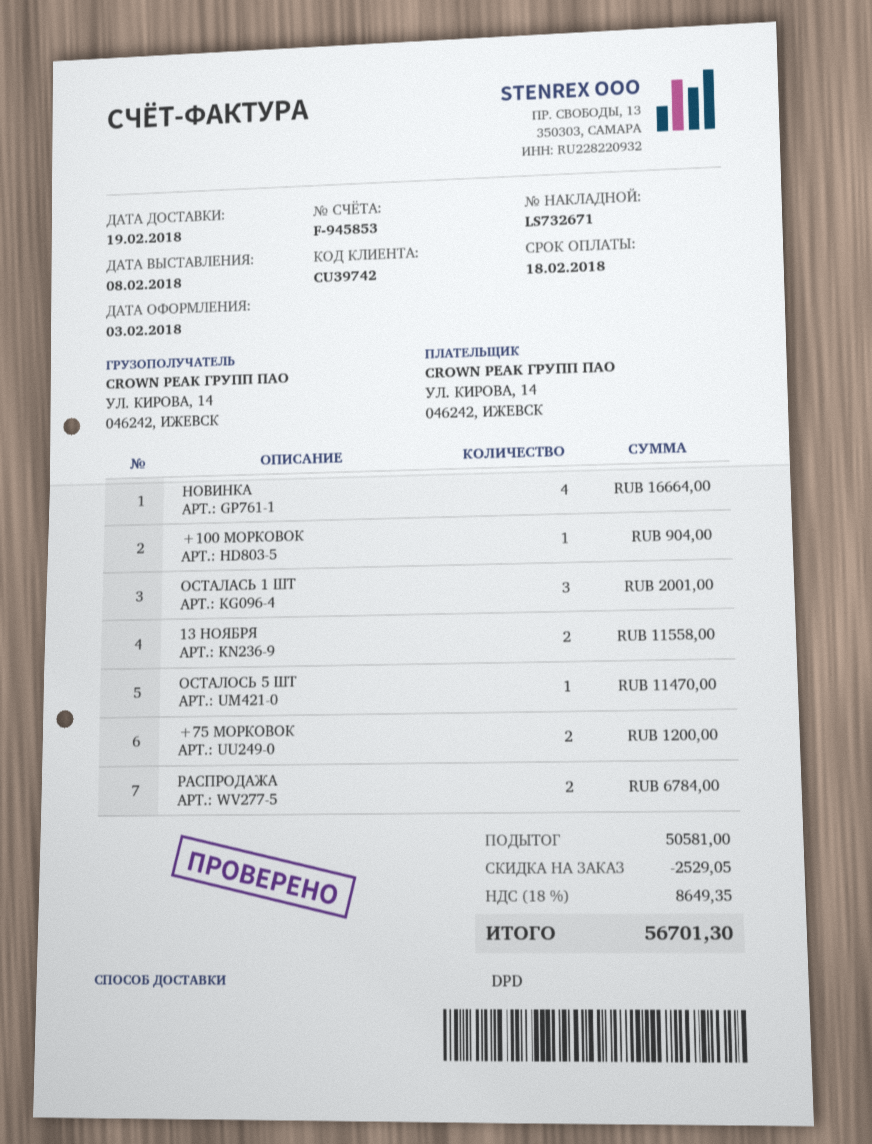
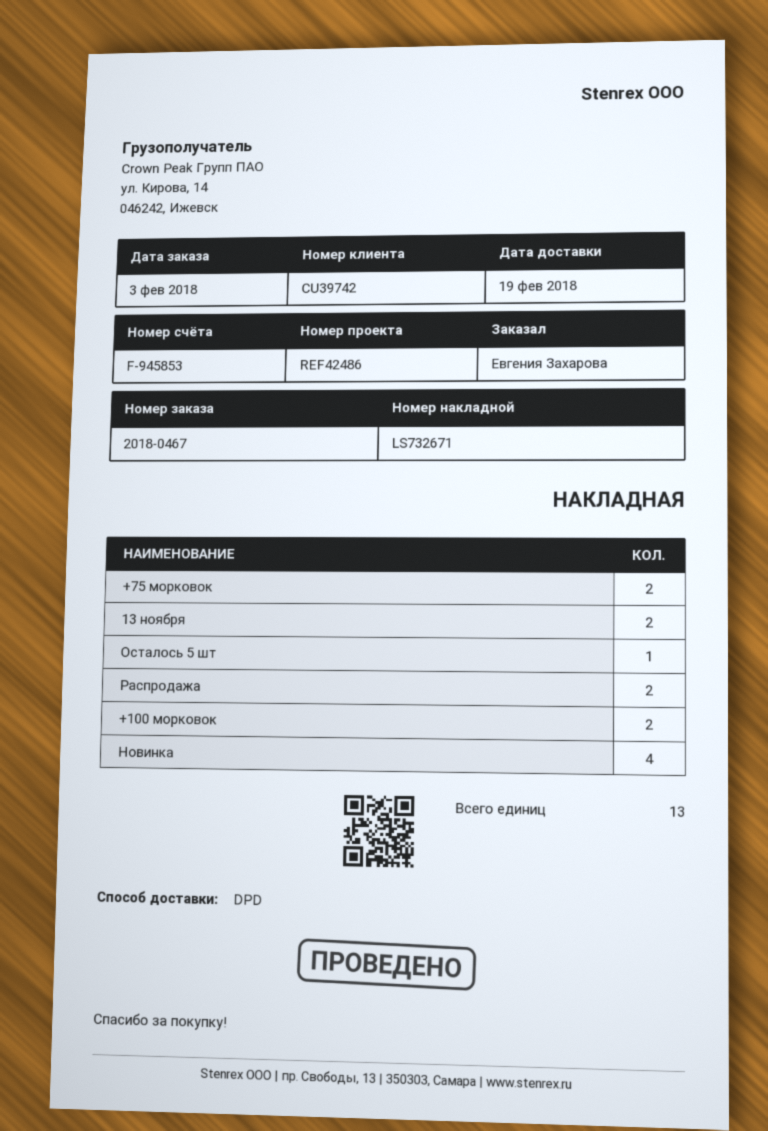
+100 МОРКОВОК: 1 -> 2
ОСТАЛАСЬ 1 ШТ: 3 -> none

